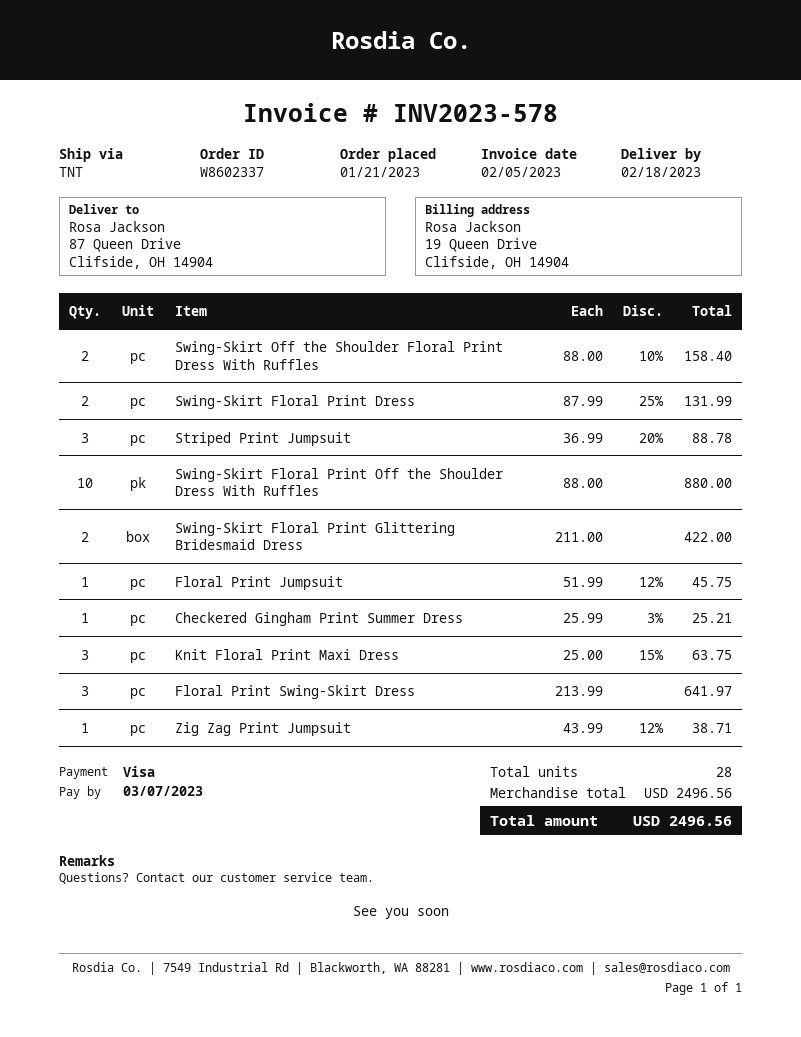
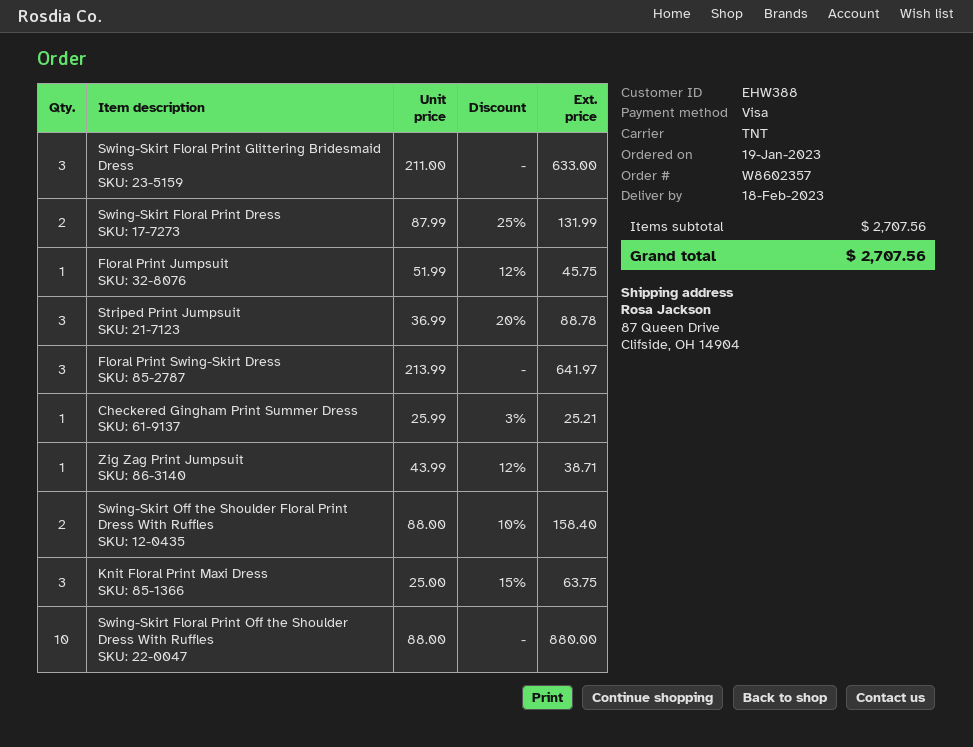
order number: W8602337 -> W8602357
order date: 2023-01-21 -> 2023-01-19
Swing-Skirt Floral Print Glittering Bridesmaid Dress: 2 x 211.00 = 422.00 -> 3 x 211.00 = 633.00
subtotal: 2496.56 -> 2707.56
total: 2496.56 -> 2707.56

